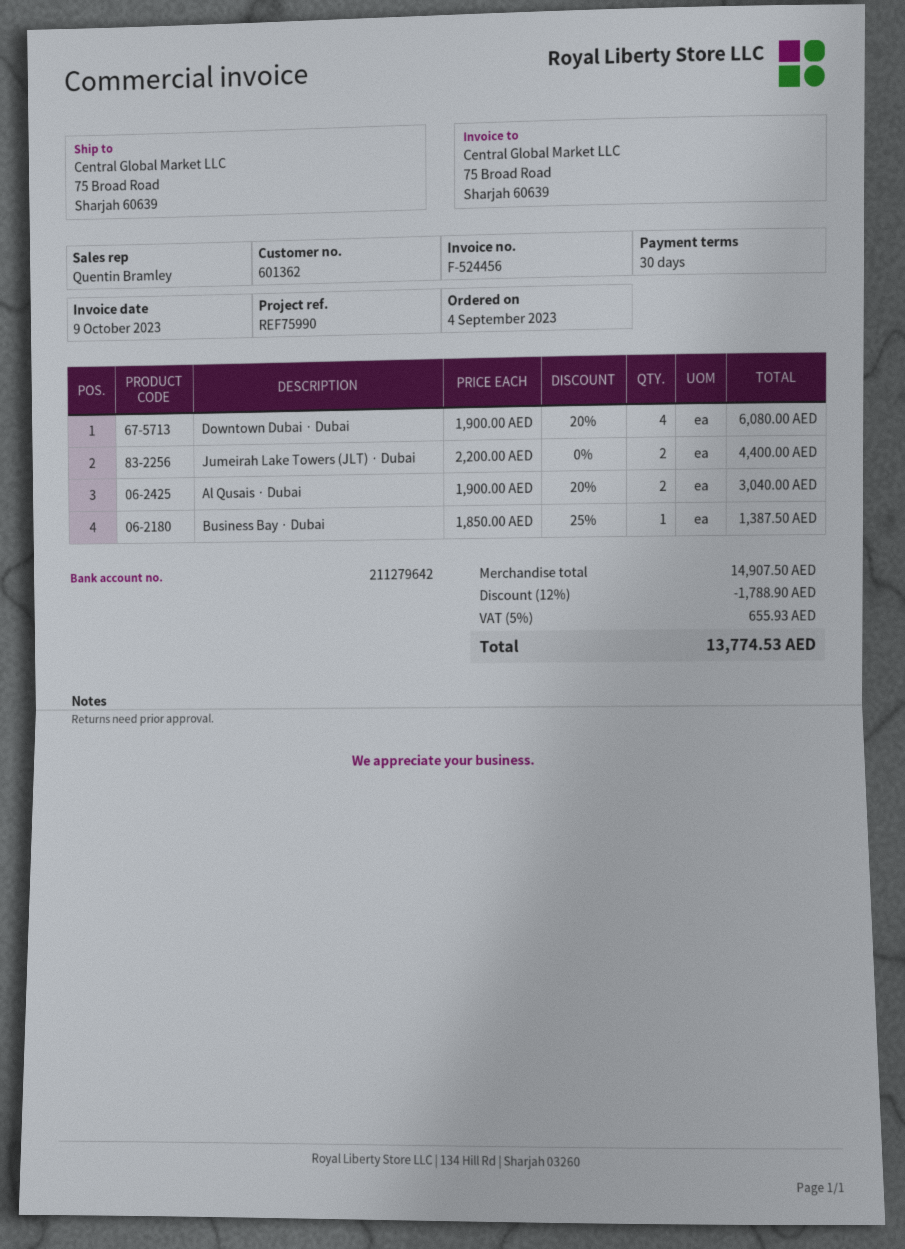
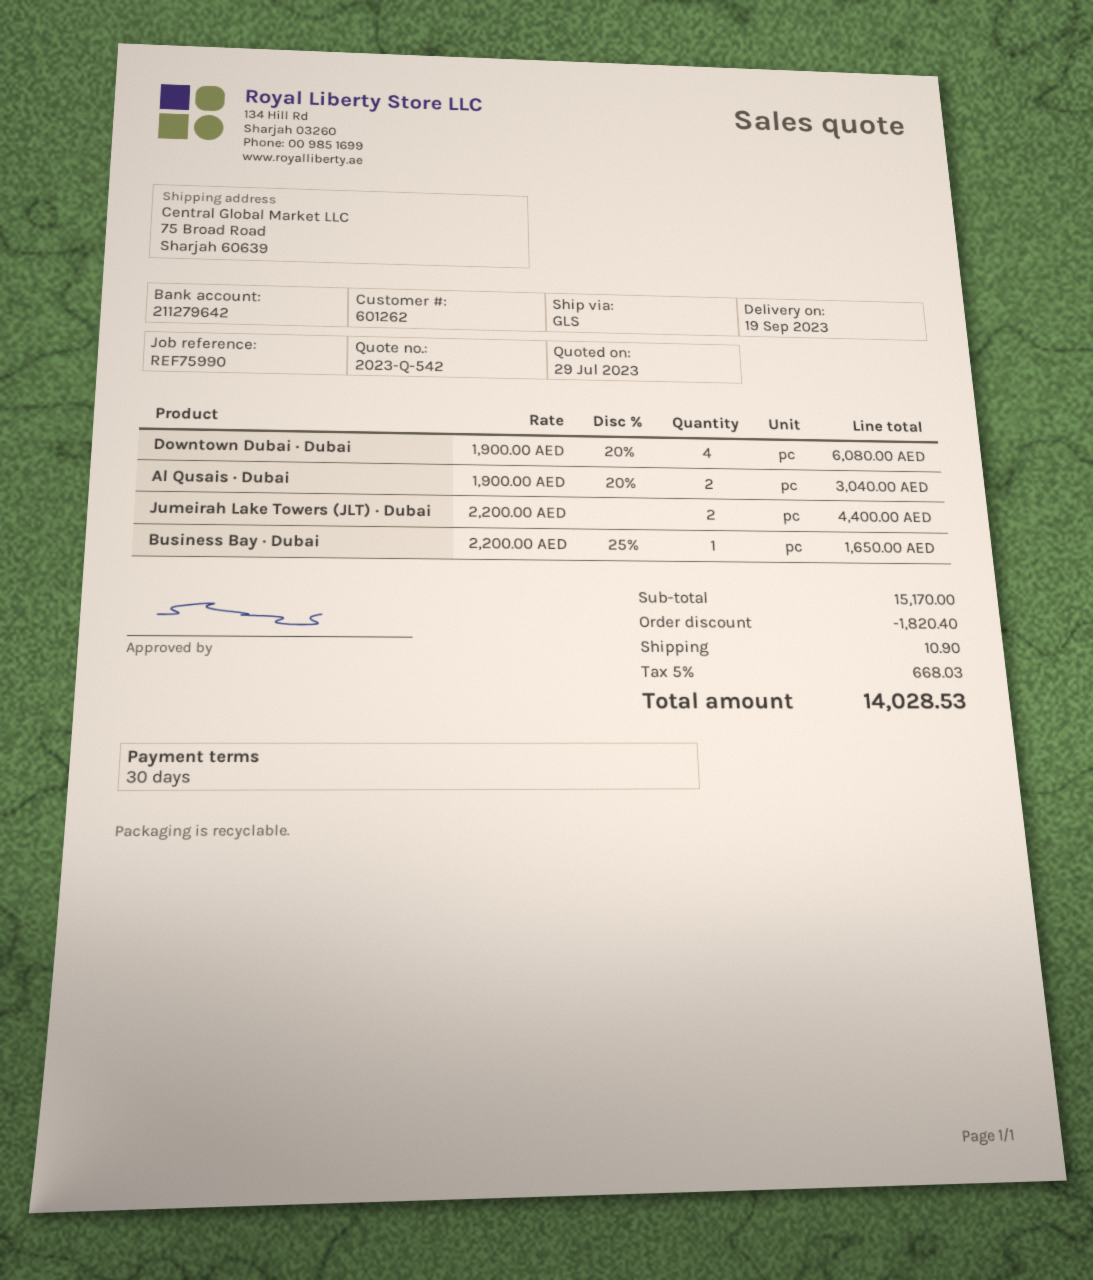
customer number: 601362 -> 601262
Business Bay · Dubai: 1 x 1850.00 - 25% = 1387.50 -> 1 x 2200.00 - 25% = 1650.00
subtotal: 14907.50 -> 15170.00
discount: 1788.90 -> 1820.40
shipping: none -> 10.90
tax: 5% = 655.93 -> 5% = 668.03
total: 13774.53 -> 14028.53

